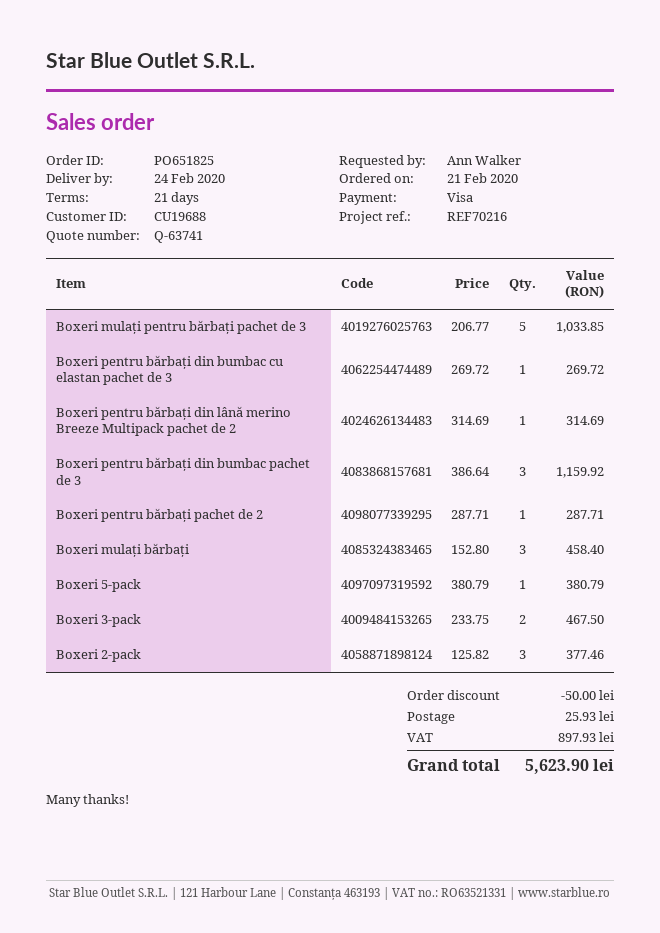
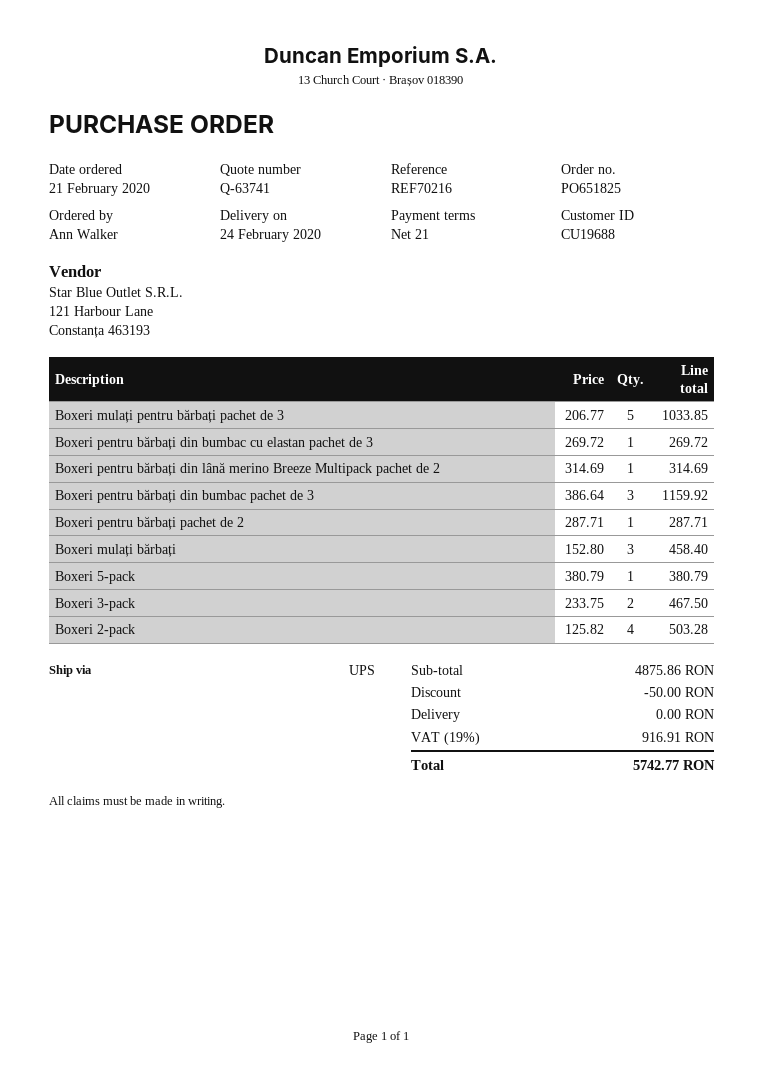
Boxeri 2-pack: 3 x 125.82 = 377.46 -> 4 x 125.82 = 503.28
shipping: 25.93 -> 0.00
tax: 897.93 -> 916.91
total: 5623.90 -> 5742.77

